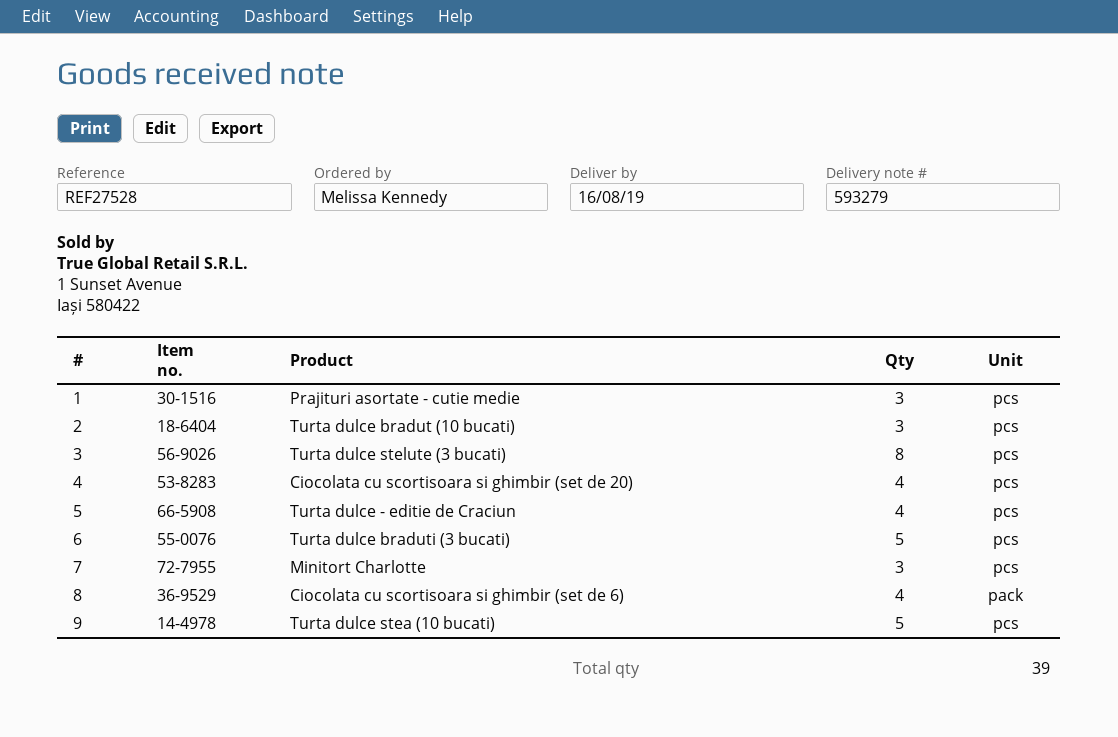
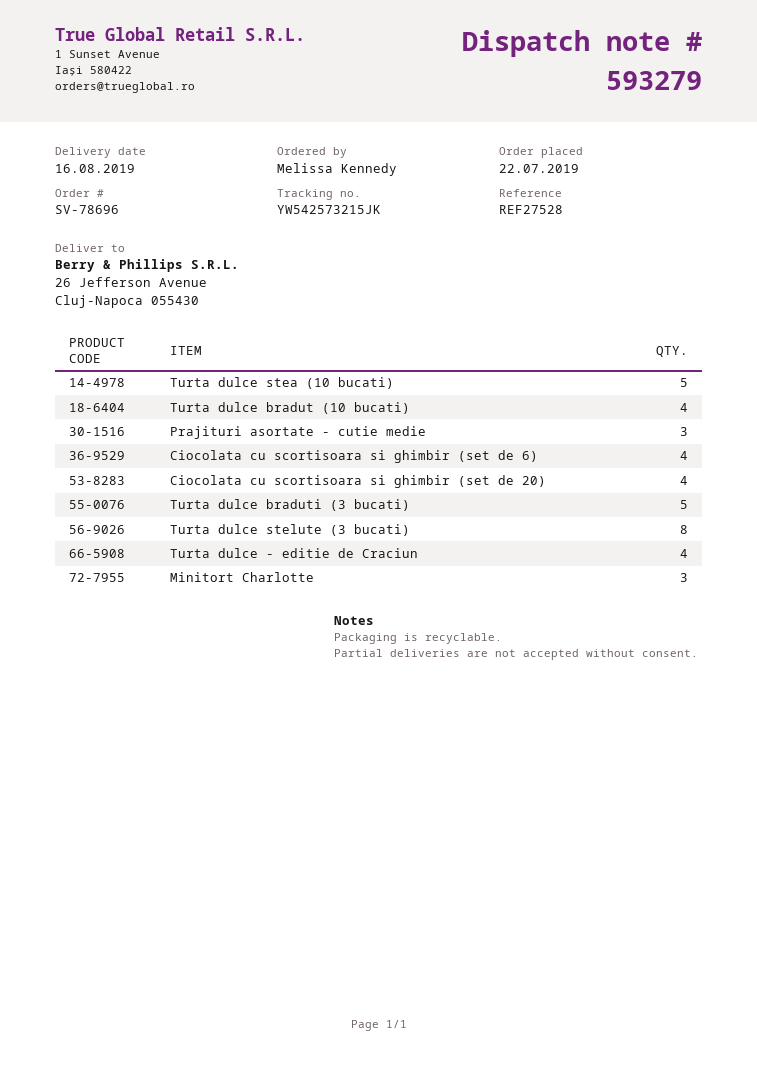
Turta dulce bradut (10 bucati): 3 -> 4

